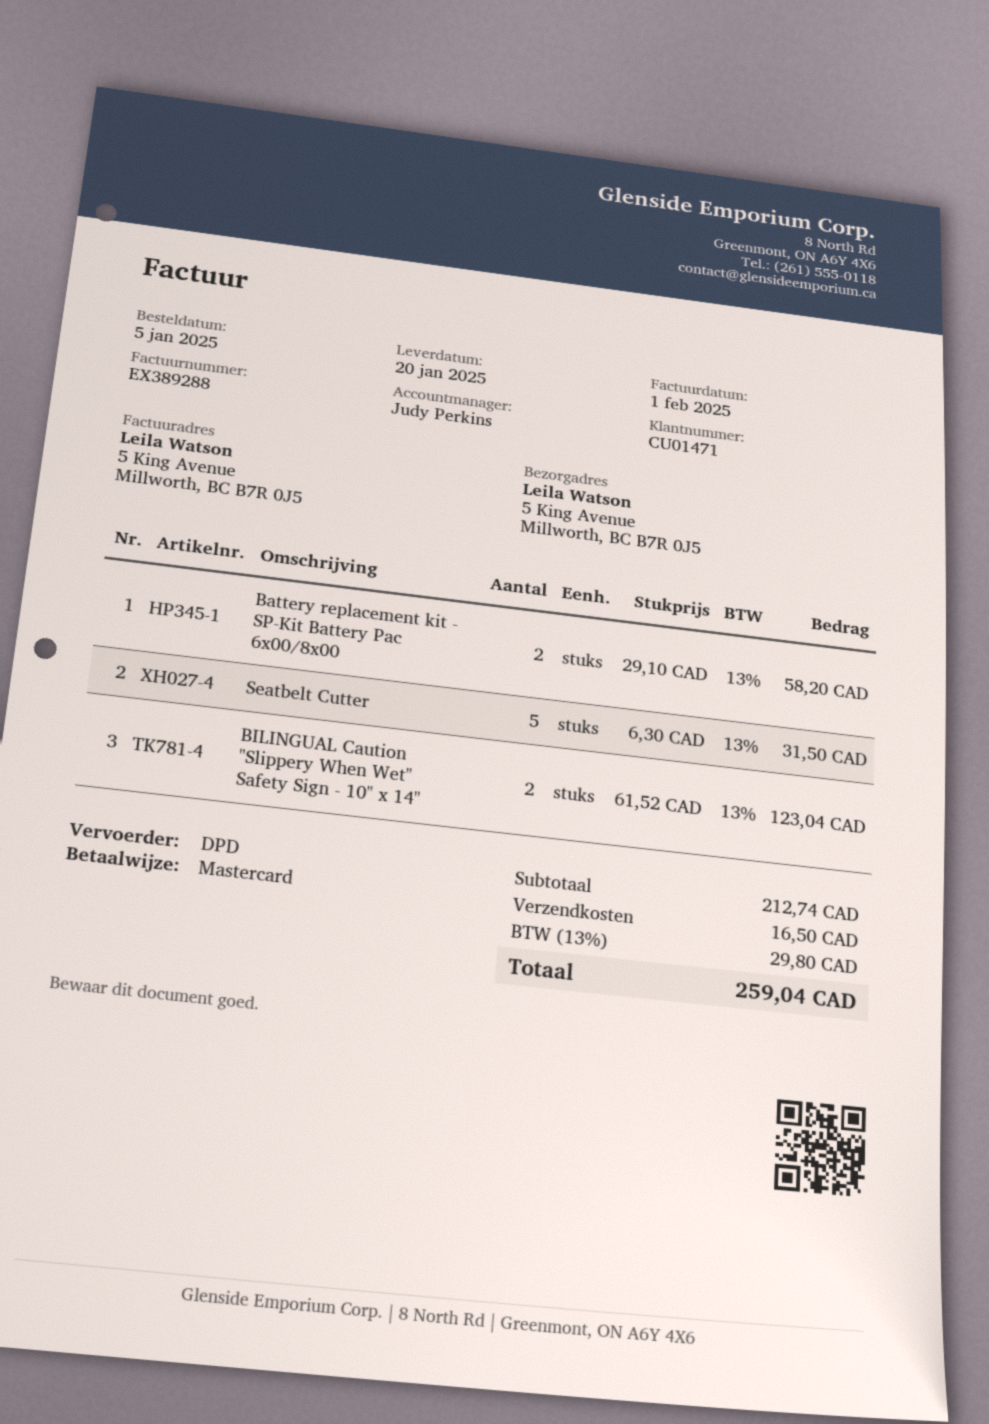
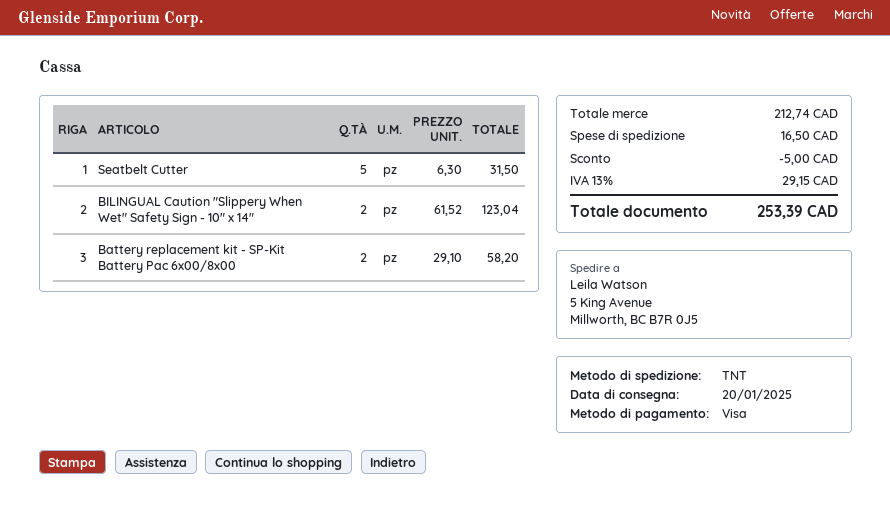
payment method: Mastercard -> Visa
shipping method: DPD -> TNT
discount: none -> 5.00
tax: 13% = 29.80 -> 13% = 29.15
total: 259.04 -> 253.39

